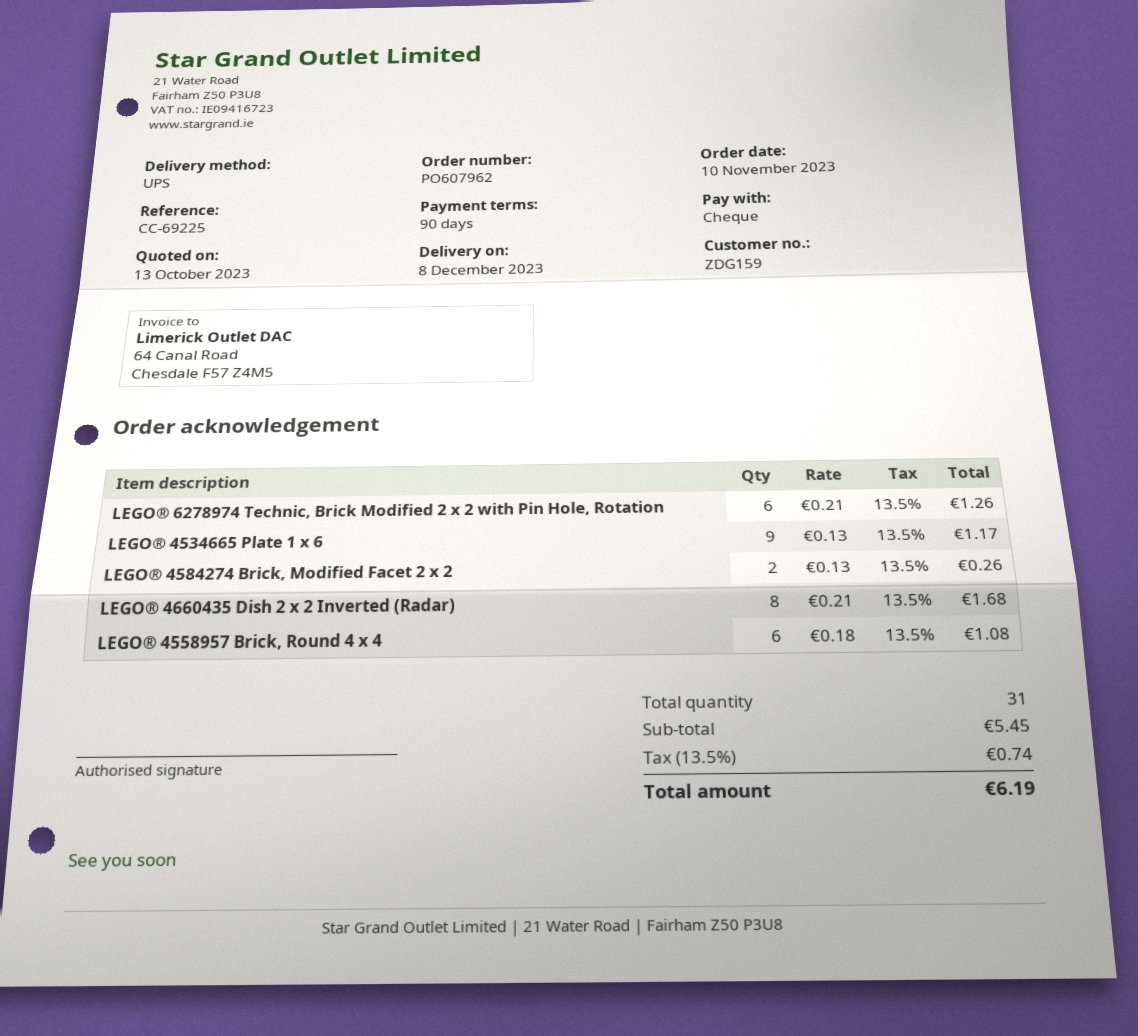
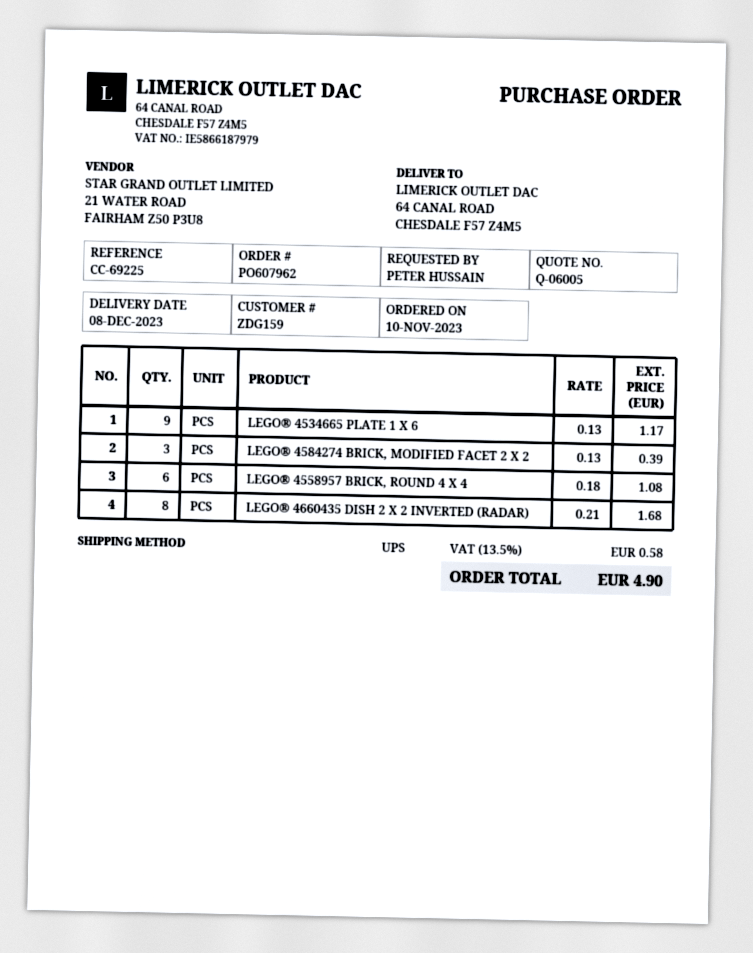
LEGO® 6278974 Technic, Brick Modified 2 x 2 with Pin Hole, Rotation: 6 x 0.21 = 1.26 -> none
LEGO® 4584274 Brick, Modified Facet 2 x 2: 2 x 0.13 = 0.26 -> 3 x 0.13 = 0.39
tax: 13.5% = 0.74 -> 13.5% = 0.58
total: 6.19 -> 4.90

